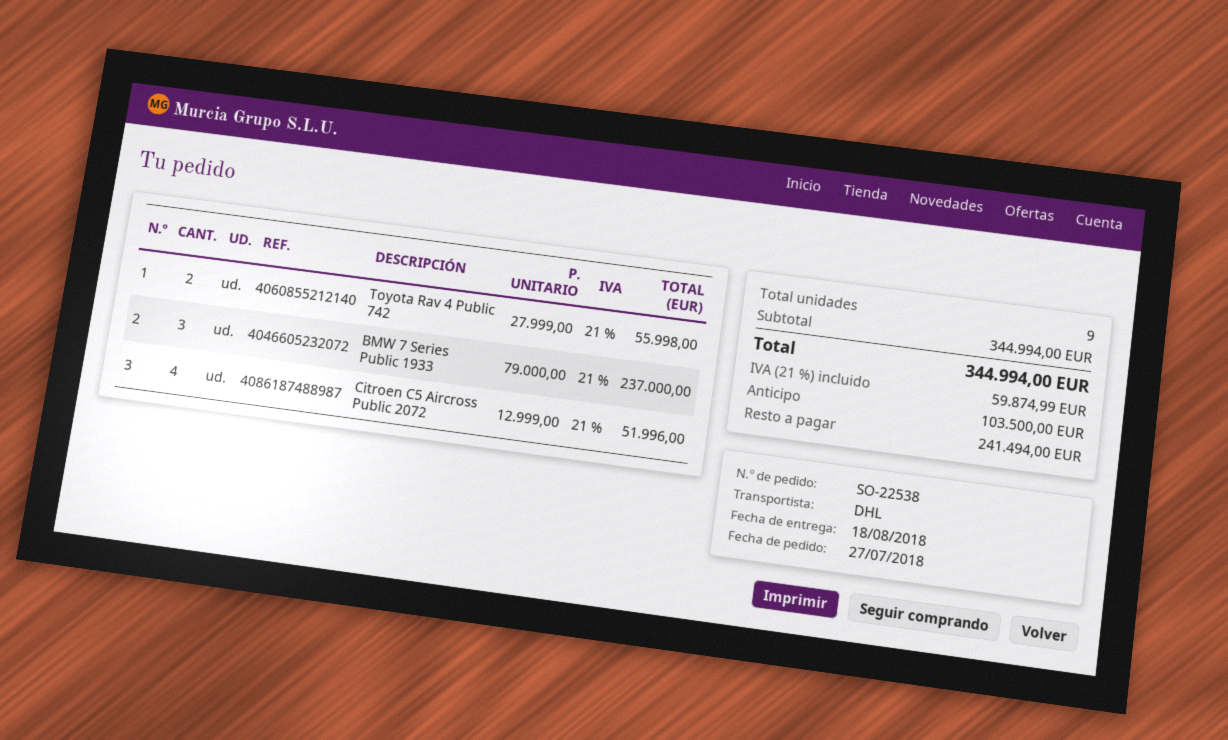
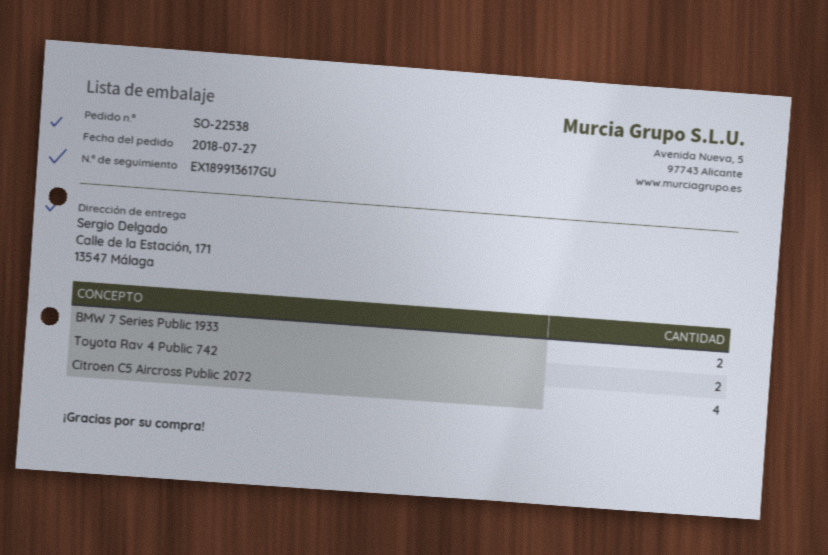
BMW 7 Series Public 1933: 3 -> 2

